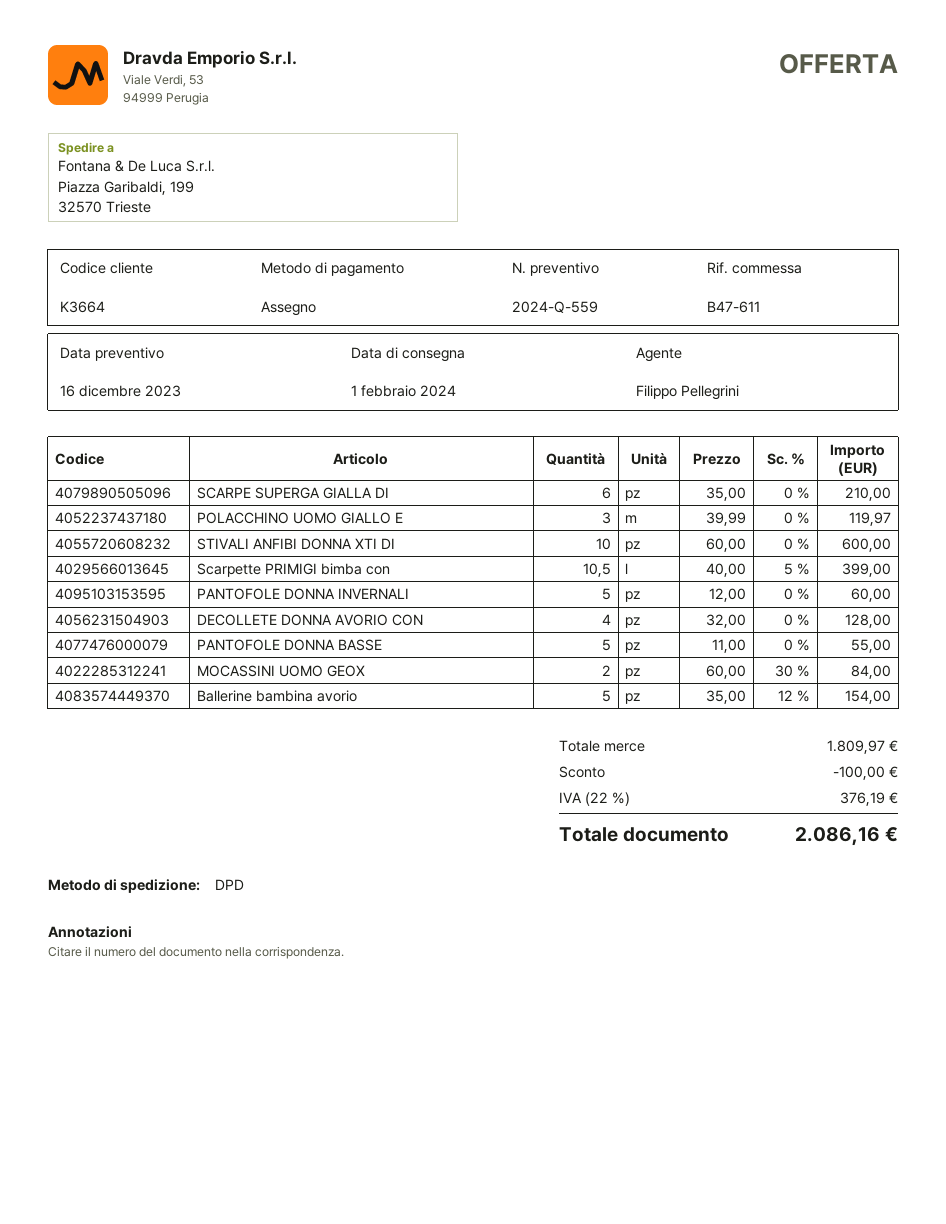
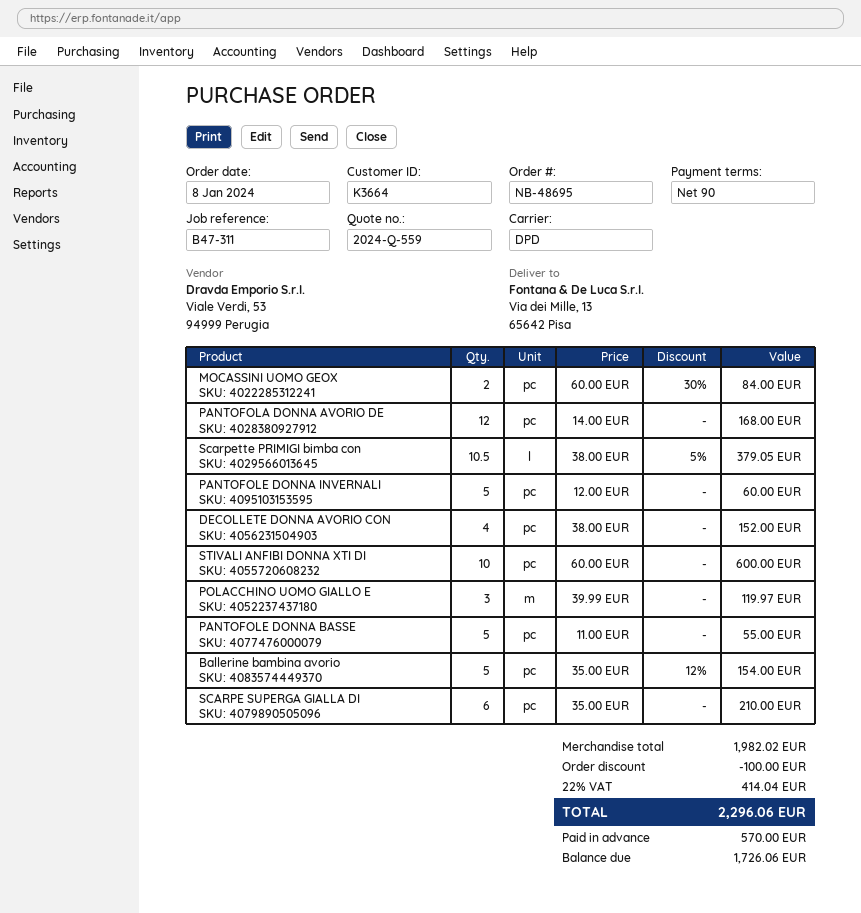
reference: B47-611 -> B47-311
ship to: Piazza Garibaldi, 199, 32570 Trieste -> Via dei Mille, 13, 65642 Pisa
Scarpette PRIMIGI bimba con: 10.5 x 40.00 - 5% = 399.00 -> 10.5 x 38.00 - 5% = 379.05
DECOLLETE DONNA AVORIO CON: 4 x 32.00 = 128.00 -> 4 x 38.00 = 152.00
PANTOFOLA DONNA AVORIO DE: none -> 12 x 14.00 = 168.00
subtotal: 1809.97 -> 1982.02
tax: 22% = 376.19 -> 22% = 414.04
total: 2086.16 -> 2296.06

